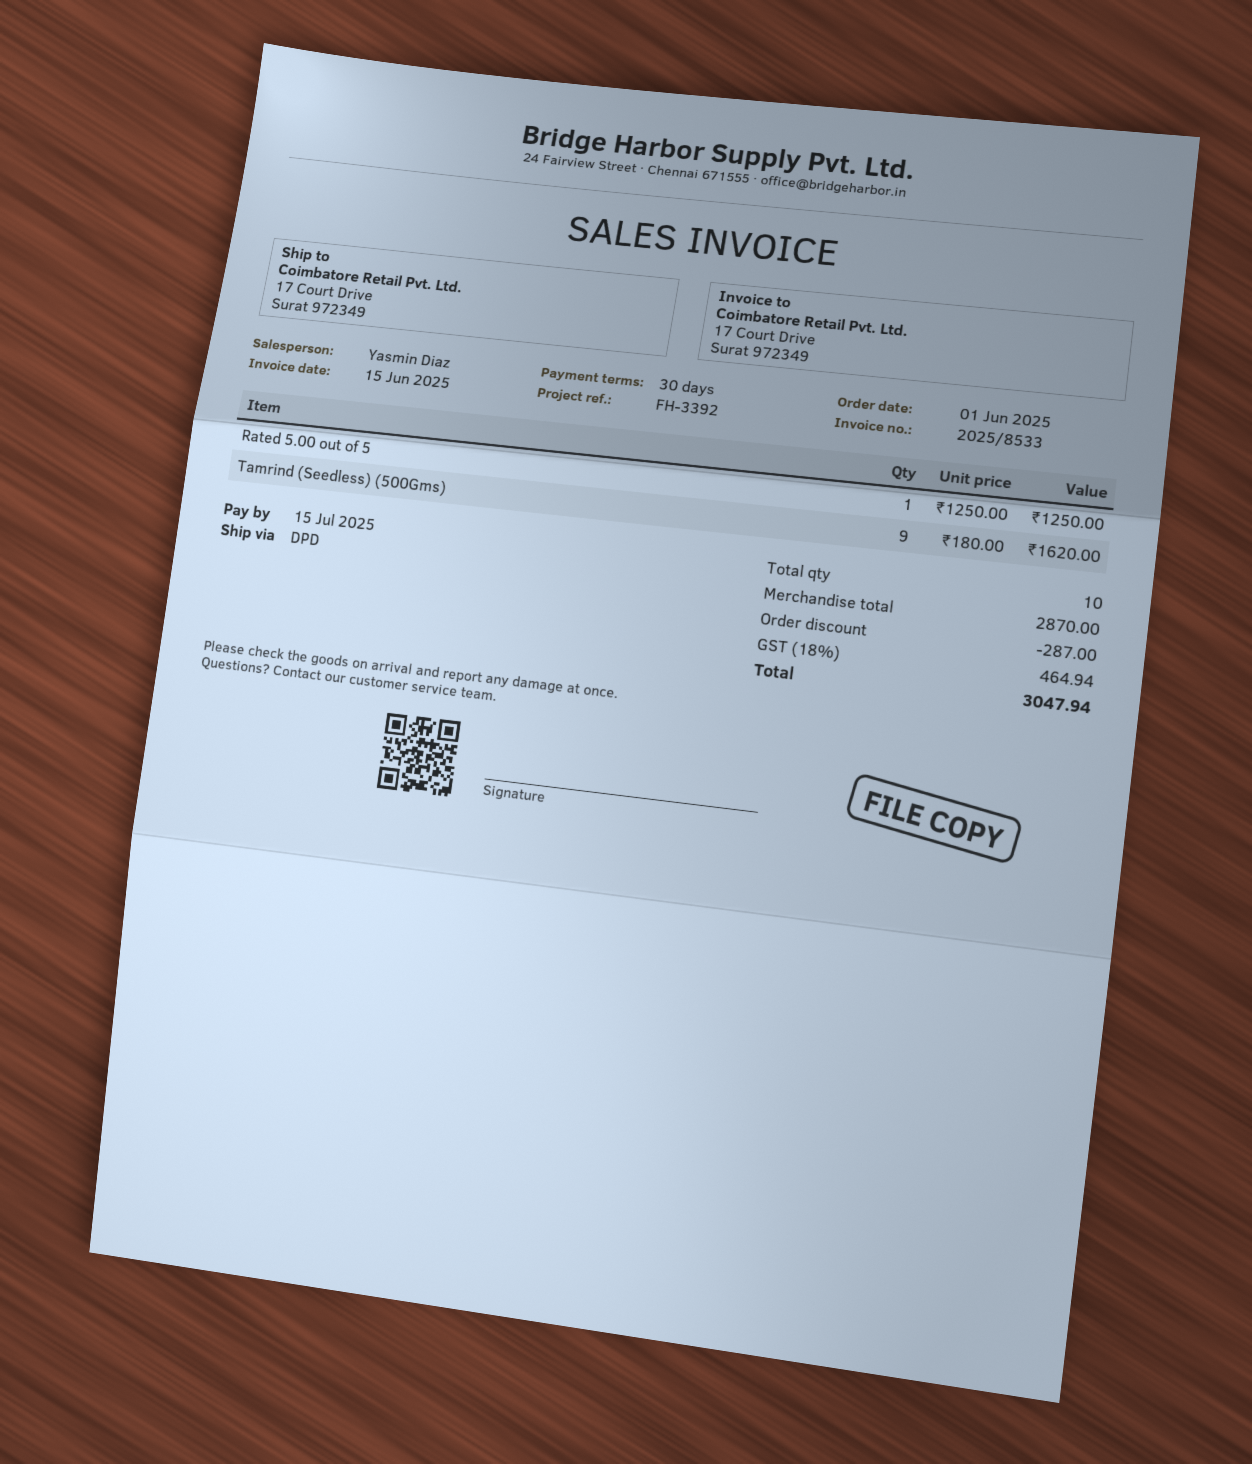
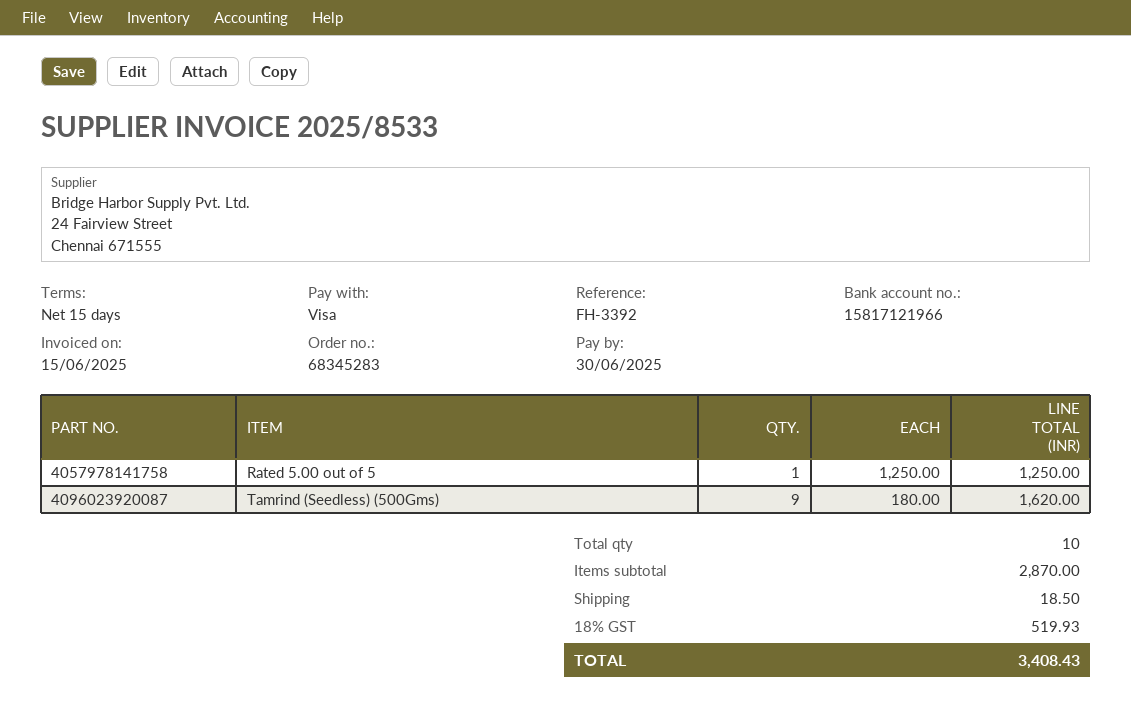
payment terms: 30 days -> 15 days
due date: 2025-07-15 -> 2025-06-30
discount: 287.00 -> none
shipping: none -> 18.50
tax: 18% = 464.94 -> 18% = 519.93
total: 3047.94 -> 3408.43

